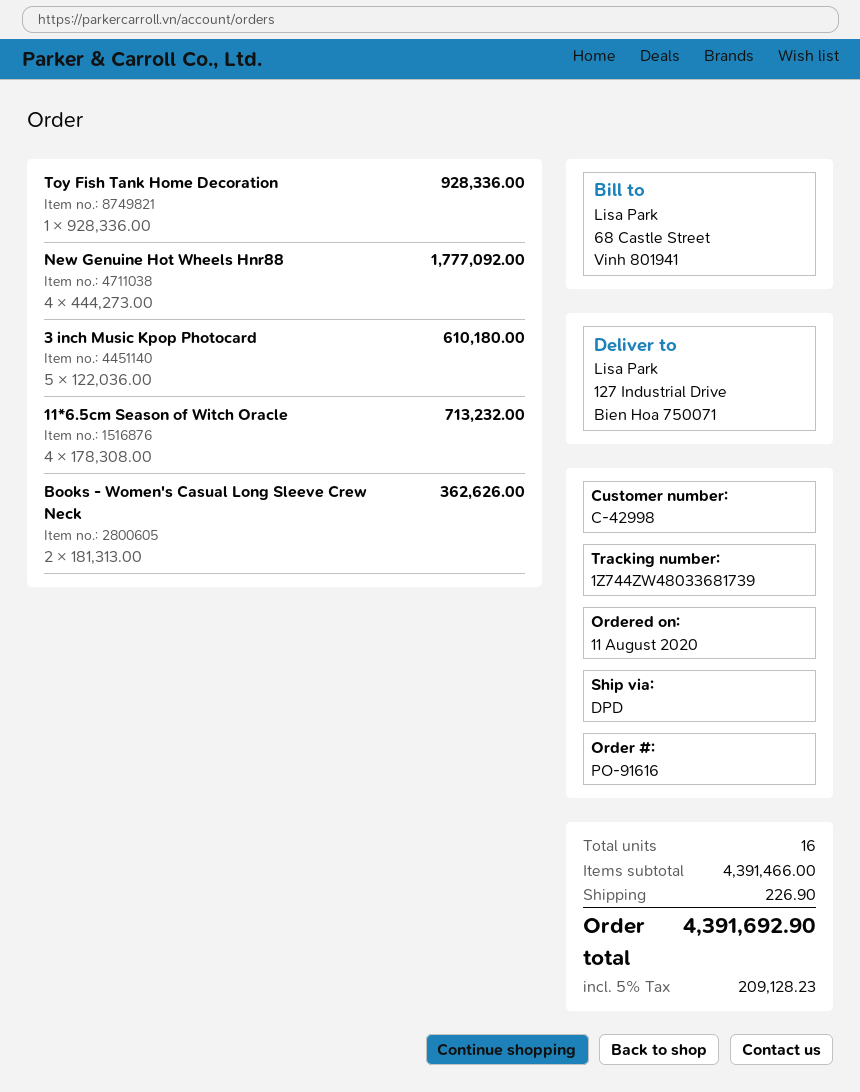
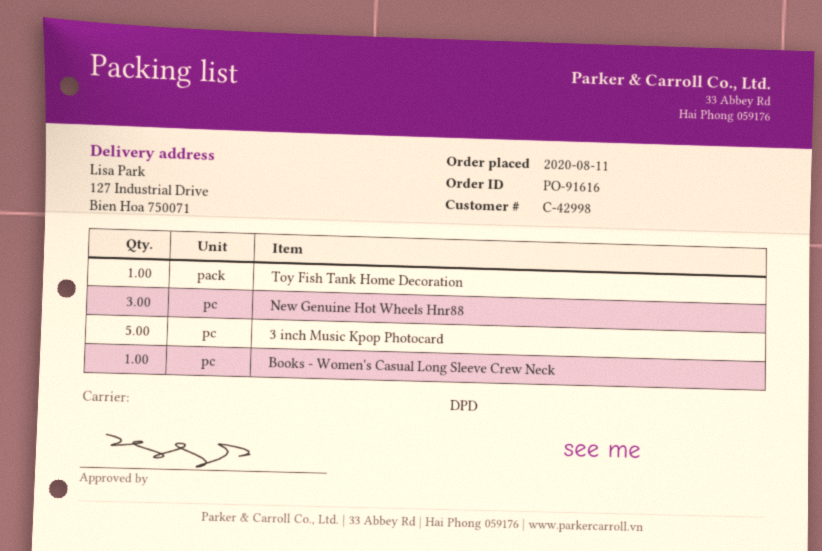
New Genuine Hot Wheels Hnr88: 4 -> 3
11*6.5cm Season of Witch Oracle: 4 -> none
Books - Women's Casual Long Sleeve Crew Neck: 2 -> 1

